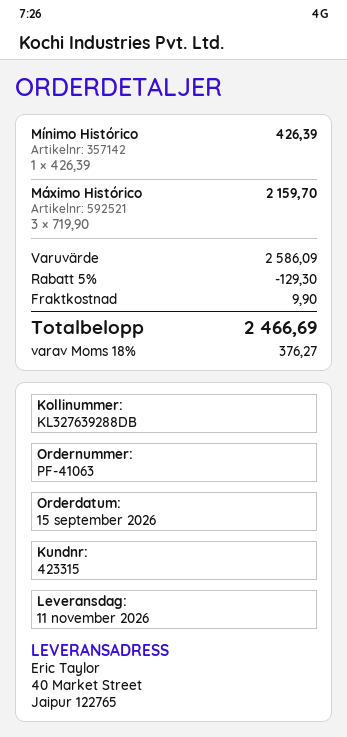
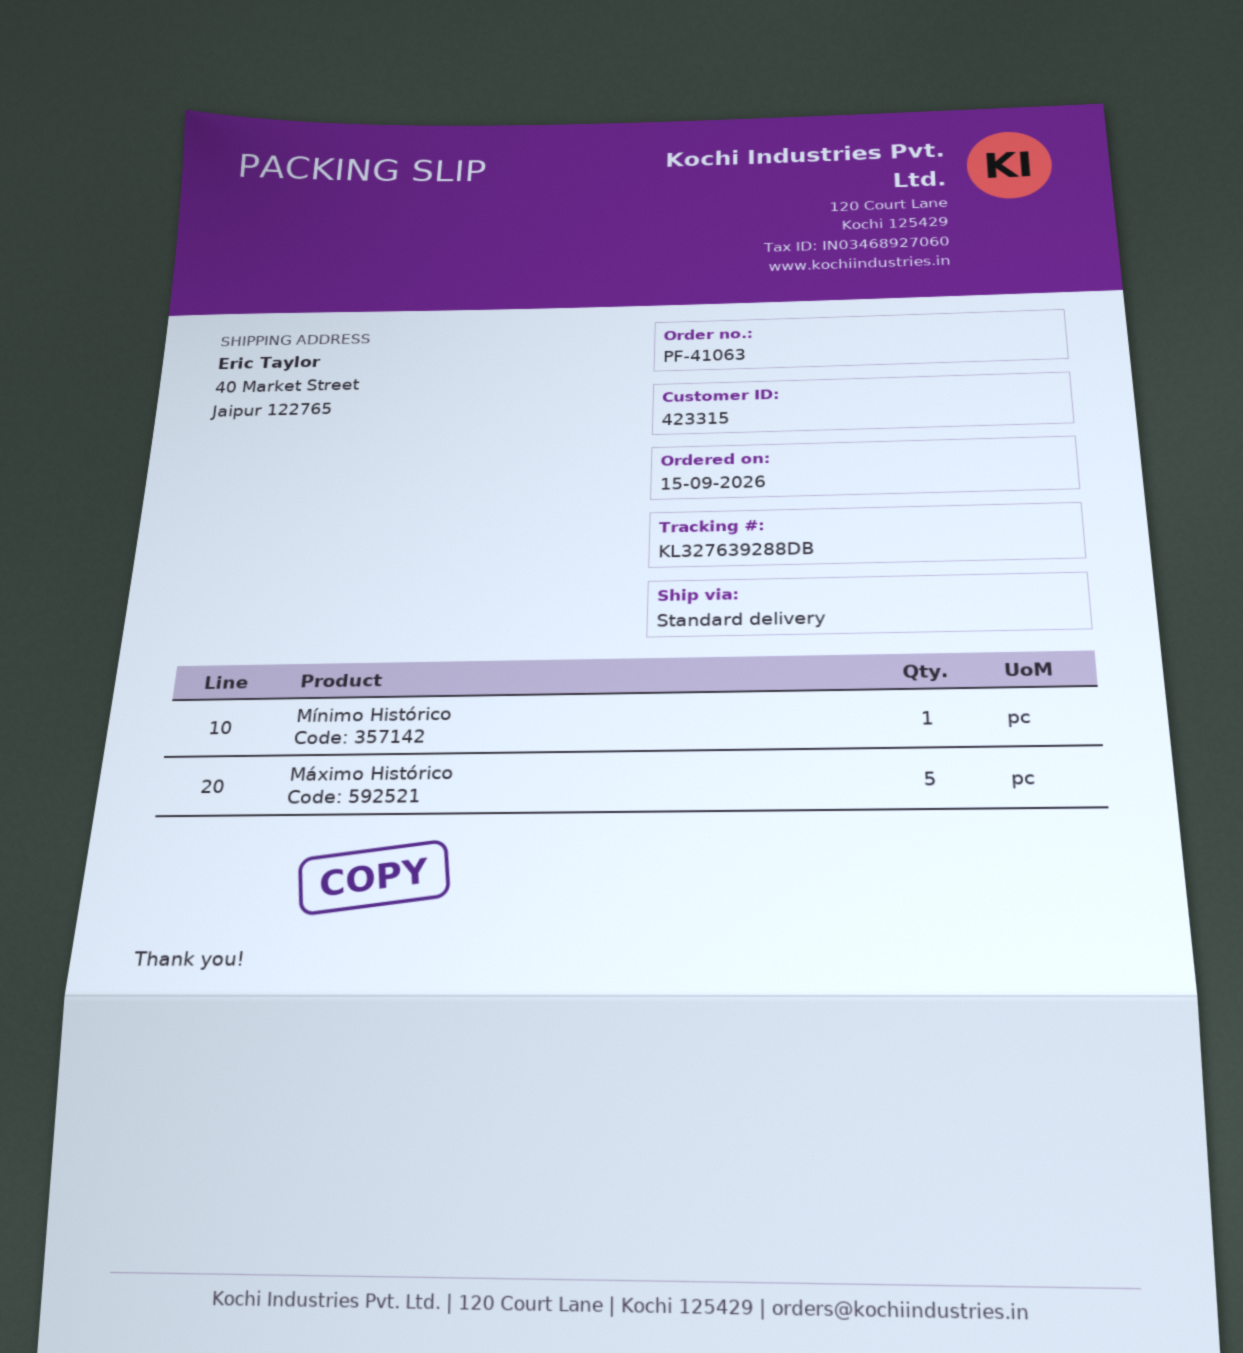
Máximo Histórico: 3 -> 5

